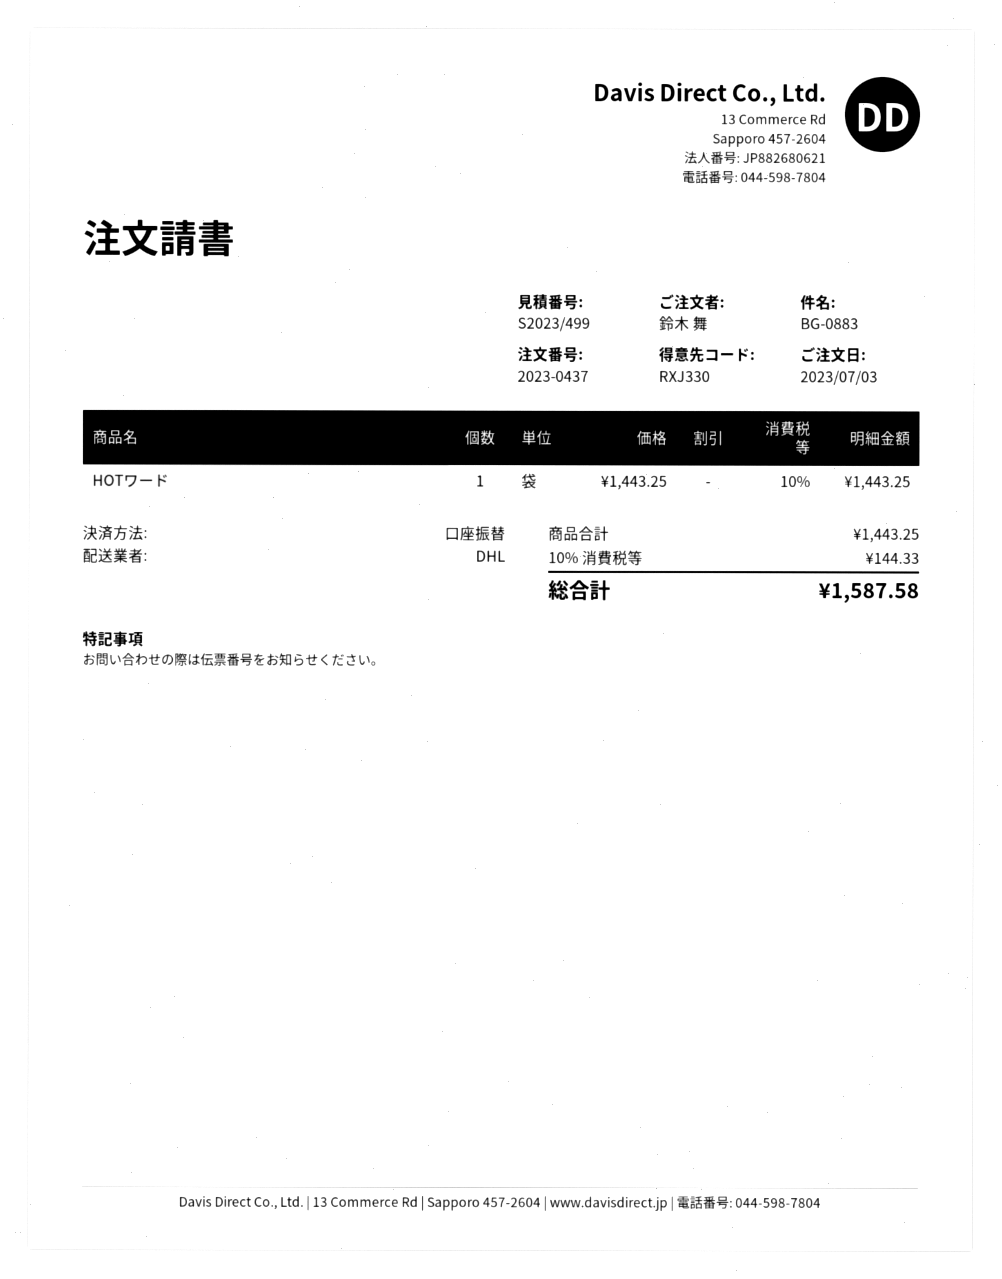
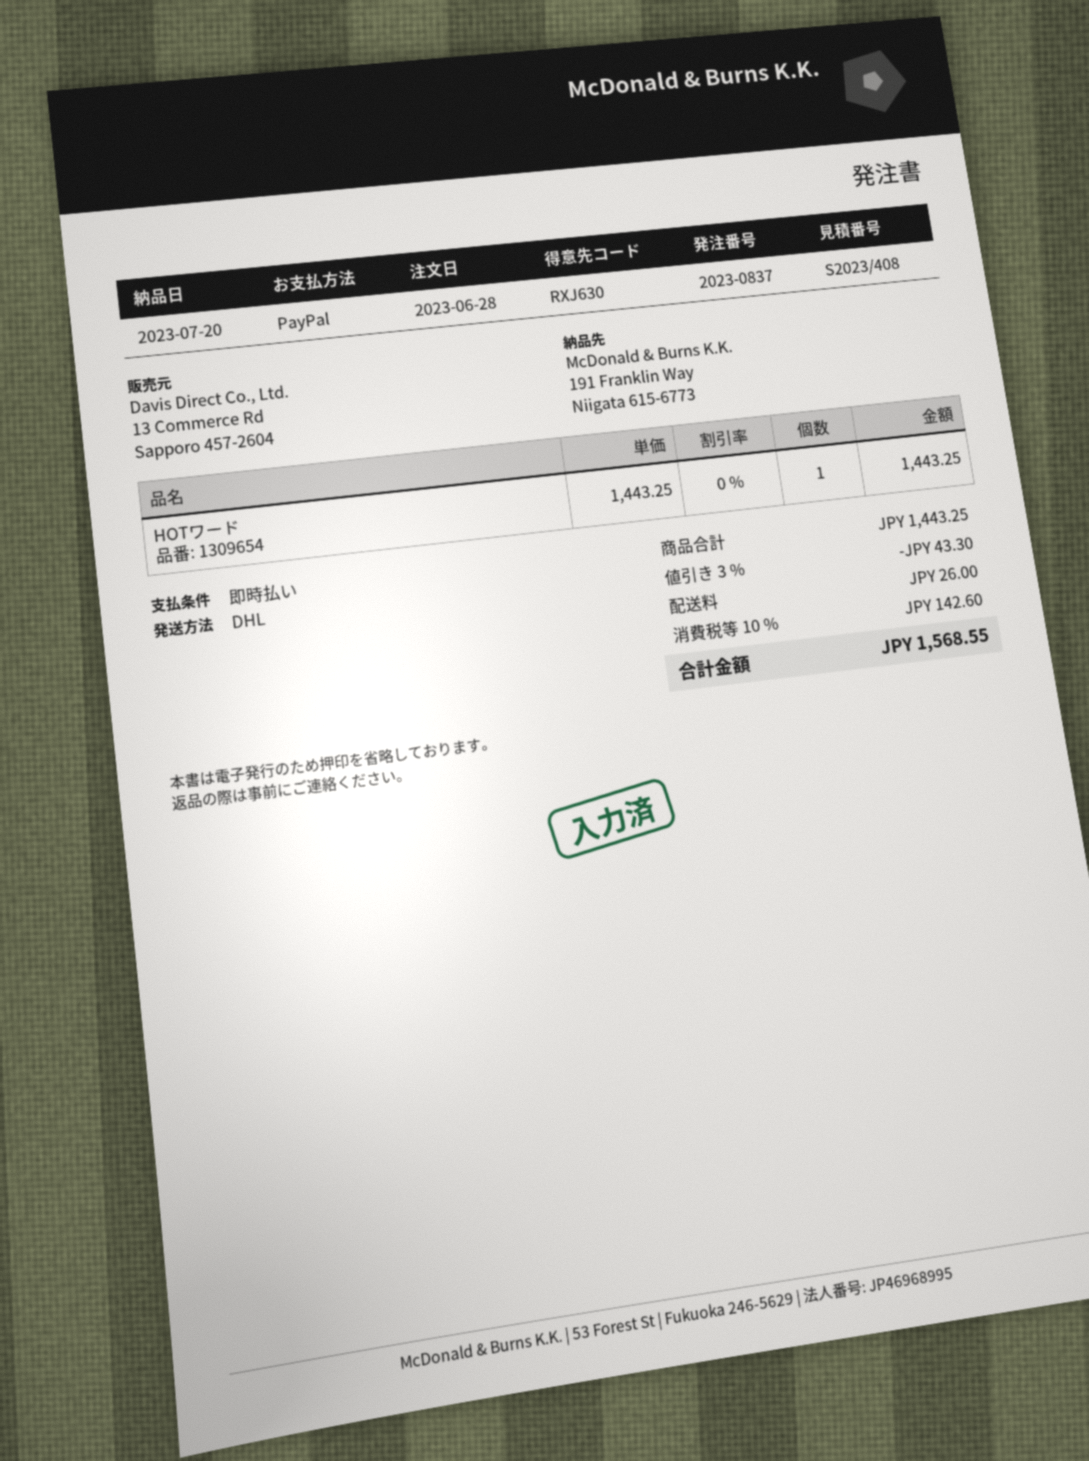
quote number: S2023/499 -> S2023/408
order number: 2023-0437 -> 2023-0837
order date: 2023-07-03 -> 2023-06-28
customer number: RXJ330 -> RXJ630
payment method: direct debit -> PayPal
discount: none -> 3% = 43.30
shipping: none -> 26.00
tax: 10% = 144.33 -> 10% = 142.60
total: 1587.58 -> 1568.55

